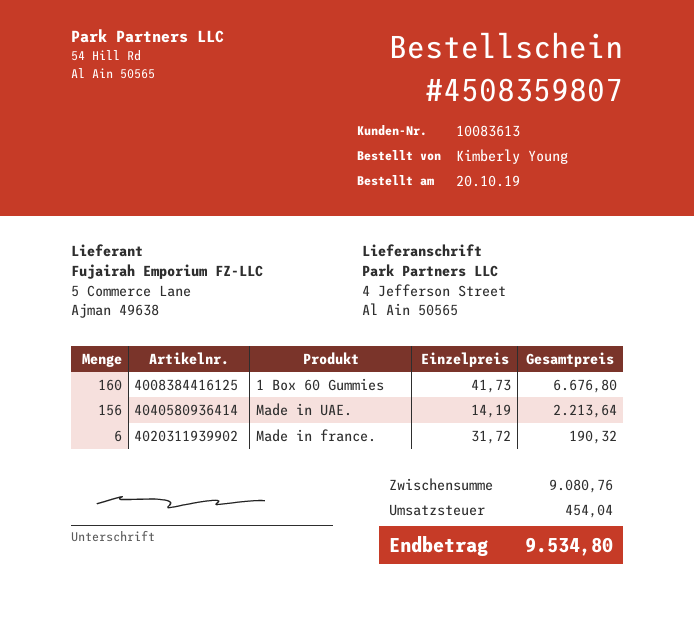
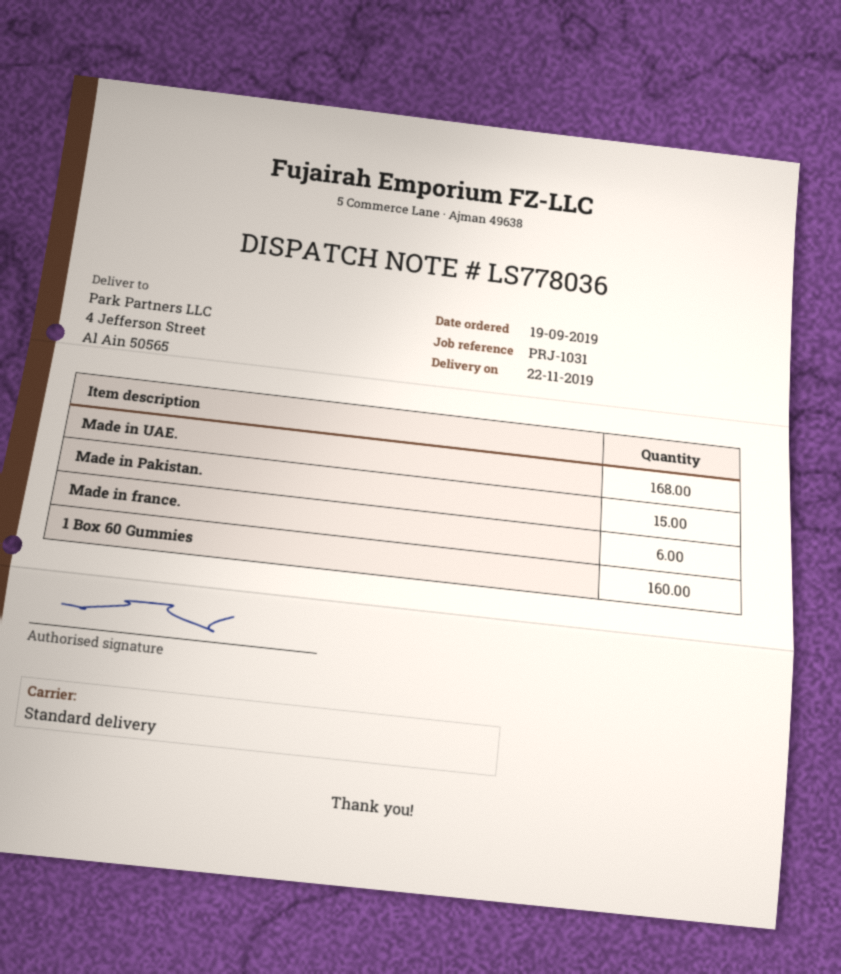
order date: 2019-10-20 -> 2019-09-19
Made in UAE.: 156 -> 168
Made in Pakistan.: none -> 15

